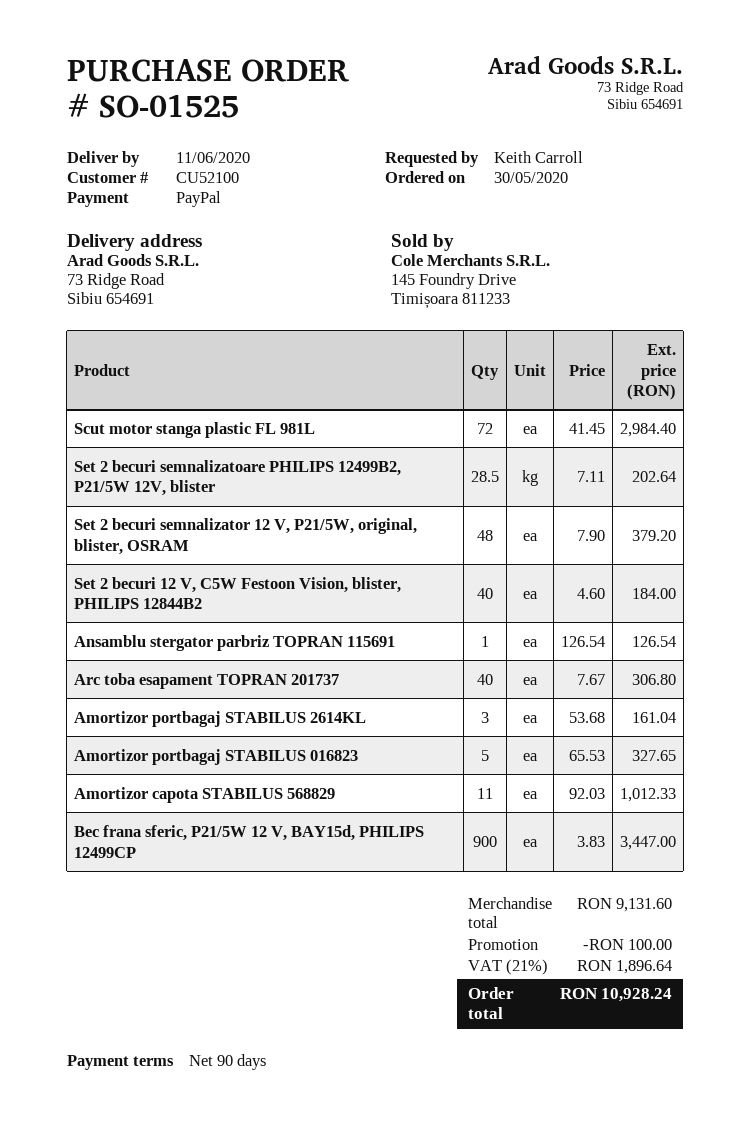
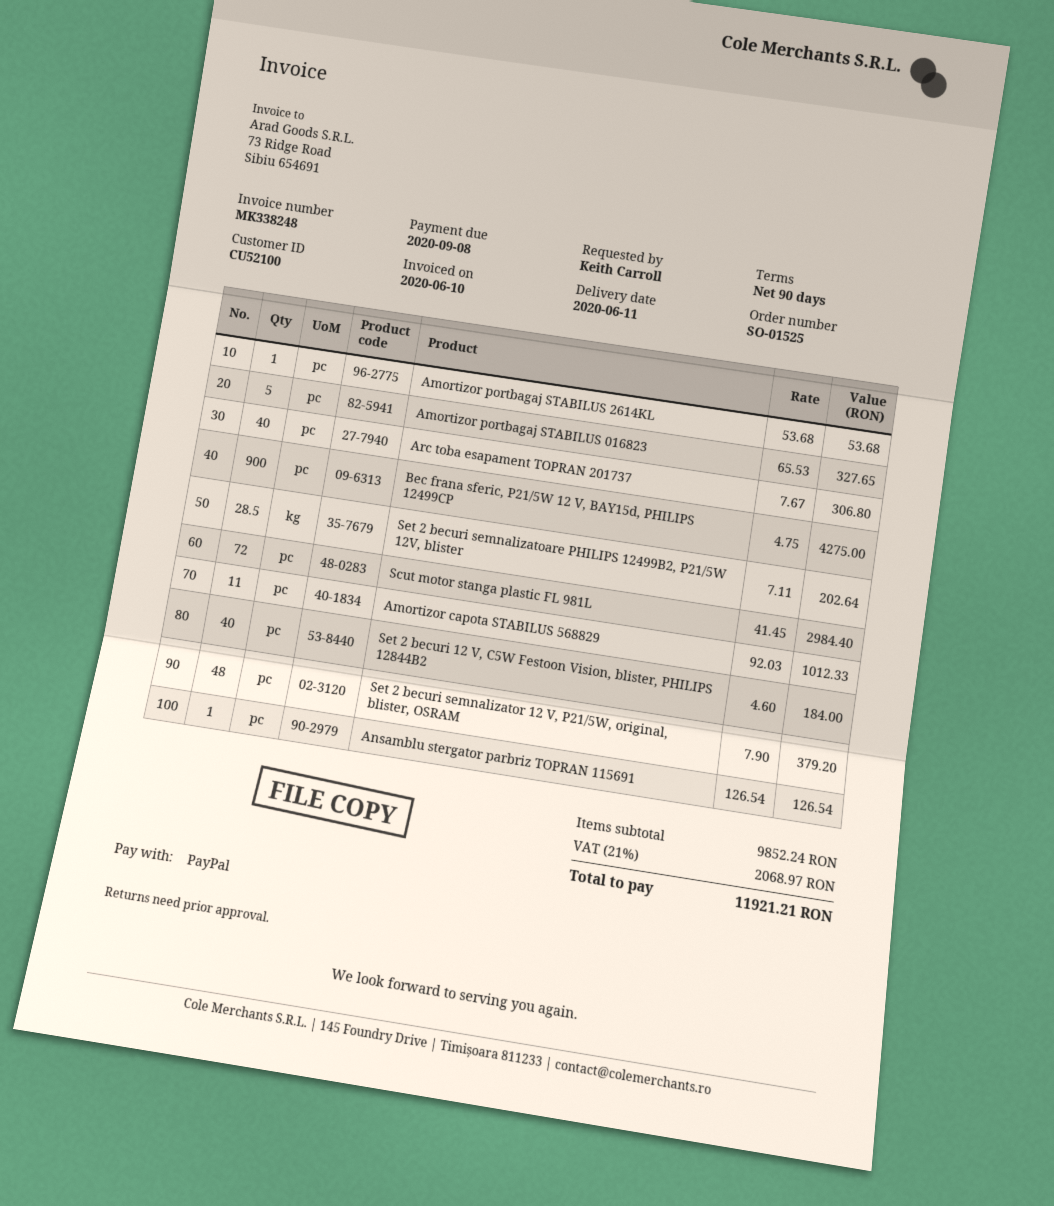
Amortizor portbagaj STABILUS 2614KL: 3 x 53.68 = 161.04 -> 1 x 53.68 = 53.68
Bec frana sferic, P21/5W 12 V, BAY15d, PHILIPS 12499CP: 900 x 3.83 = 3447.00 -> 900 x 4.75 = 4275.00
subtotal: 9131.60 -> 9852.24
discount: 100.00 -> none
tax: 21% = 1896.64 -> 21% = 2068.97
total: 10928.24 -> 11921.21

